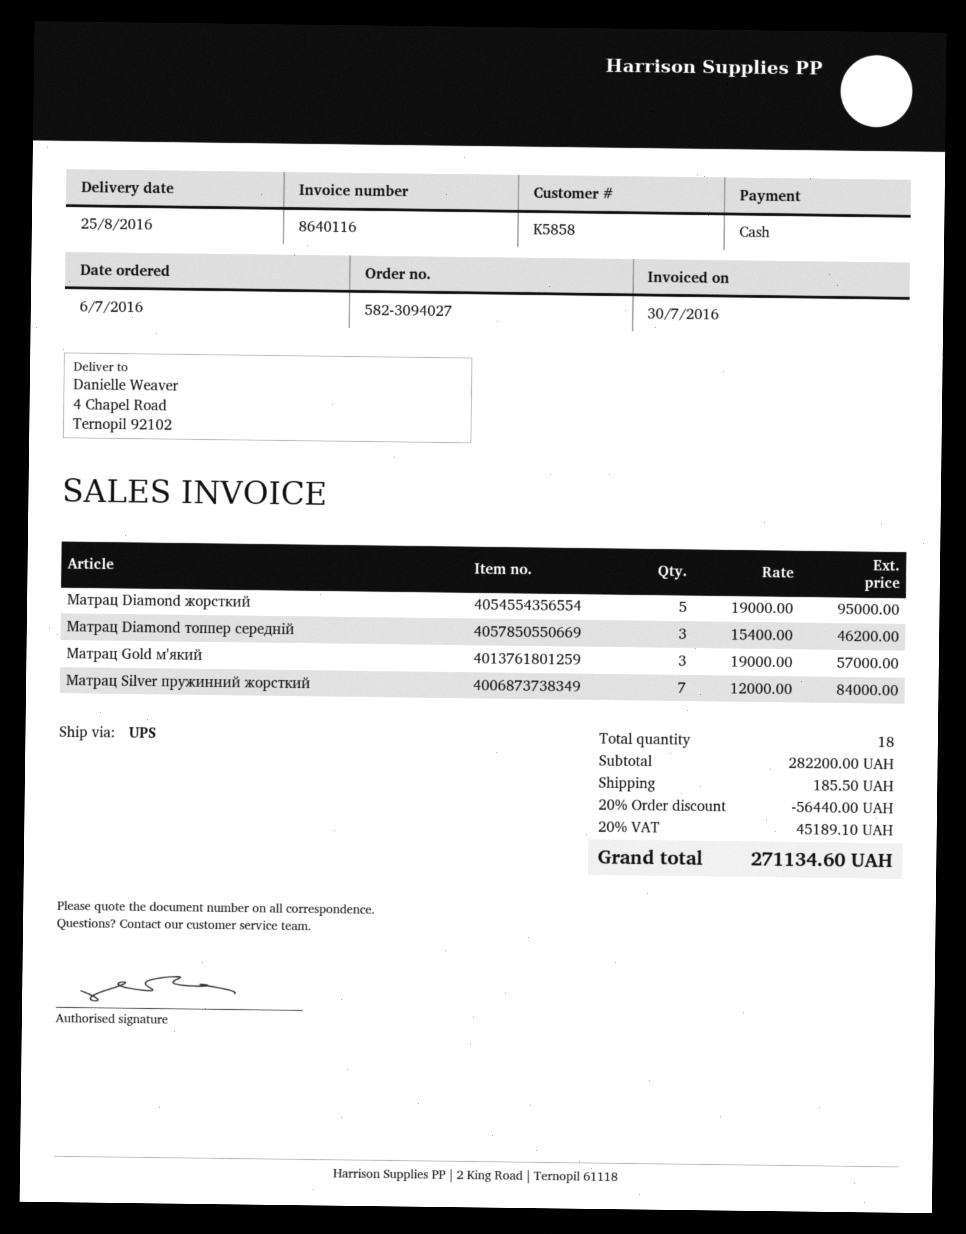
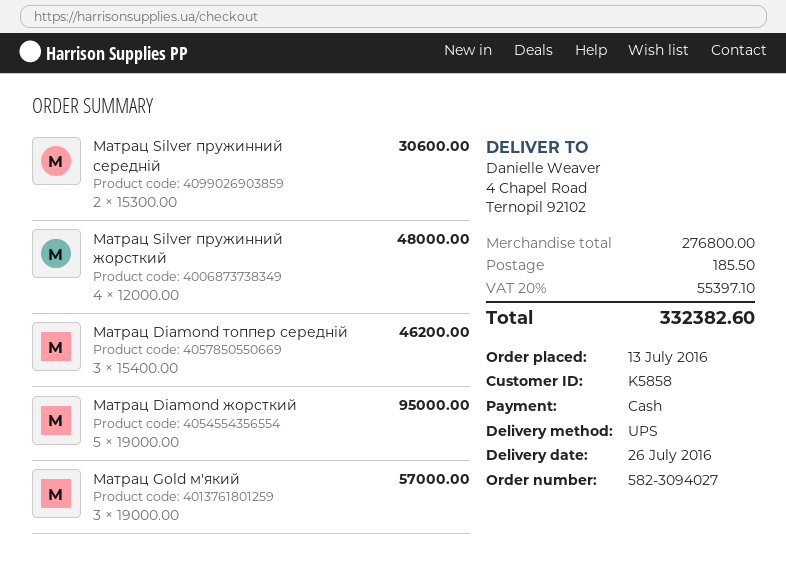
order date: 2016-07-06 -> 2016-07-13
delivery date: 2016-08-25 -> 2016-07-26
Матрац Silver пружинний жорсткий: 7 x 12000.00 = 84000.00 -> 4 x 12000.00 = 48000.00
Матрац Silver пружинний середній: none -> 2 x 15300.00 = 30600.00
subtotal: 282200.00 -> 276800.00
discount: 20% = 56440.00 -> none
tax: 20% = 45189.10 -> 20% = 55397.10
total: 271134.60 -> 332382.60

